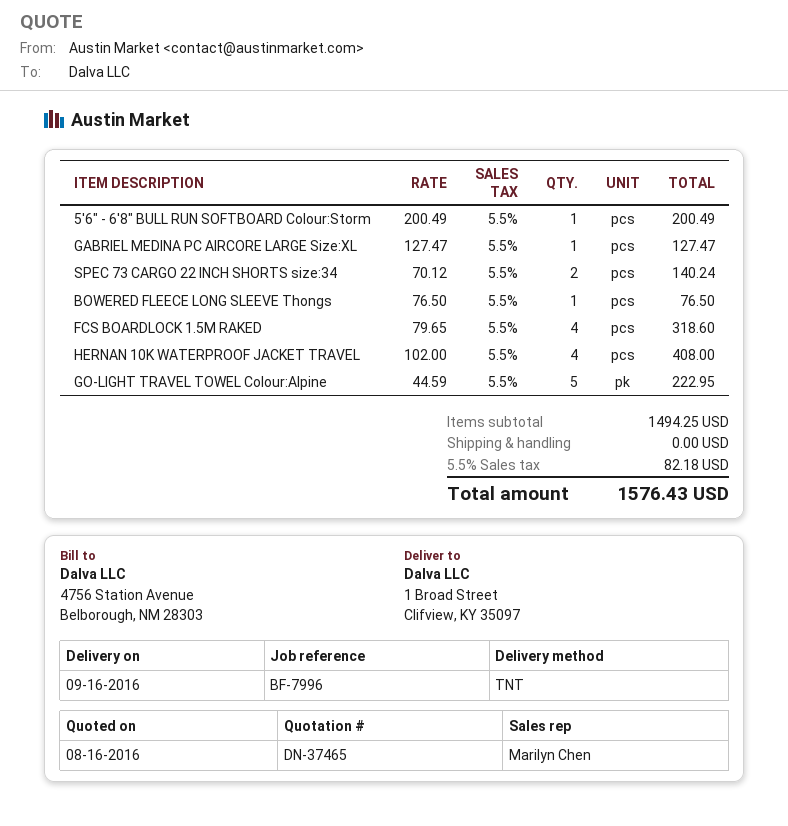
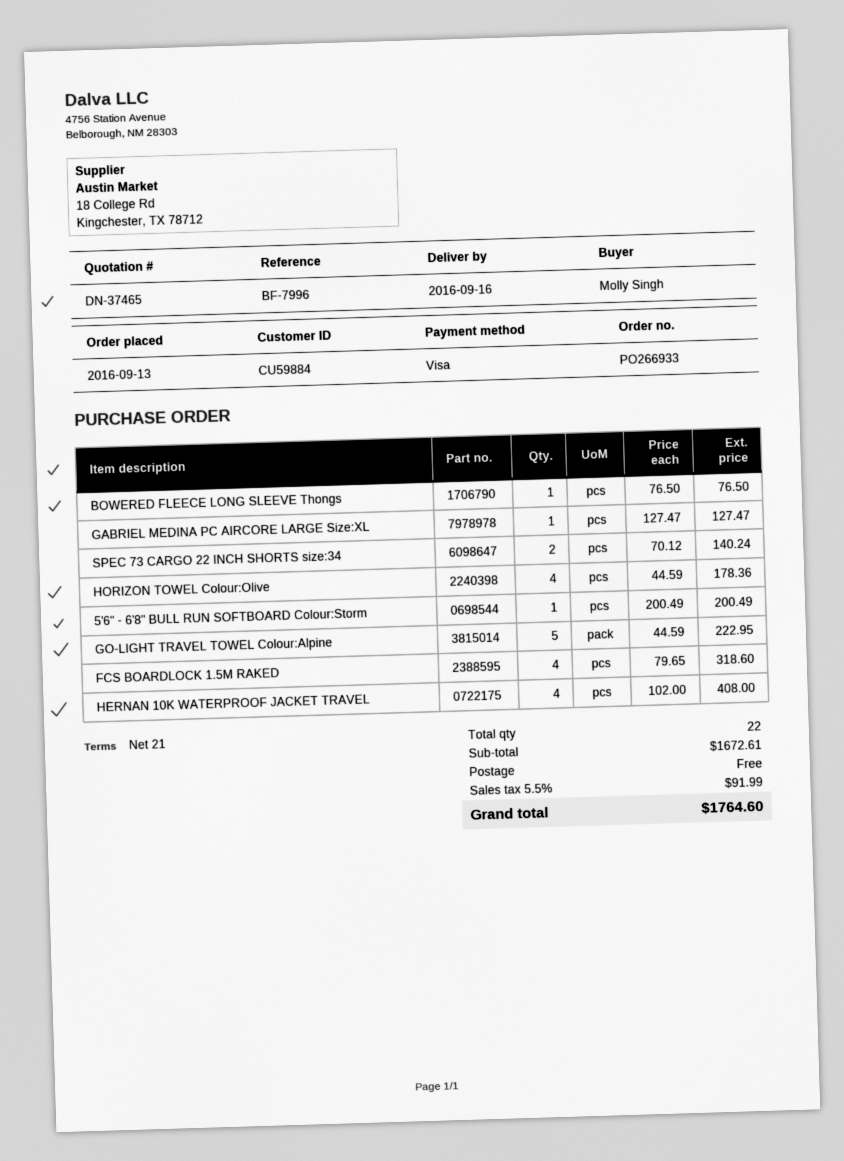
HORIZON TOWEL Colour:Olive: none -> 4 x 44.59 = 178.36
subtotal: 1494.25 -> 1672.61
tax: 5.5% = 82.18 -> 5.5% = 91.99
total: 1576.43 -> 1764.60

